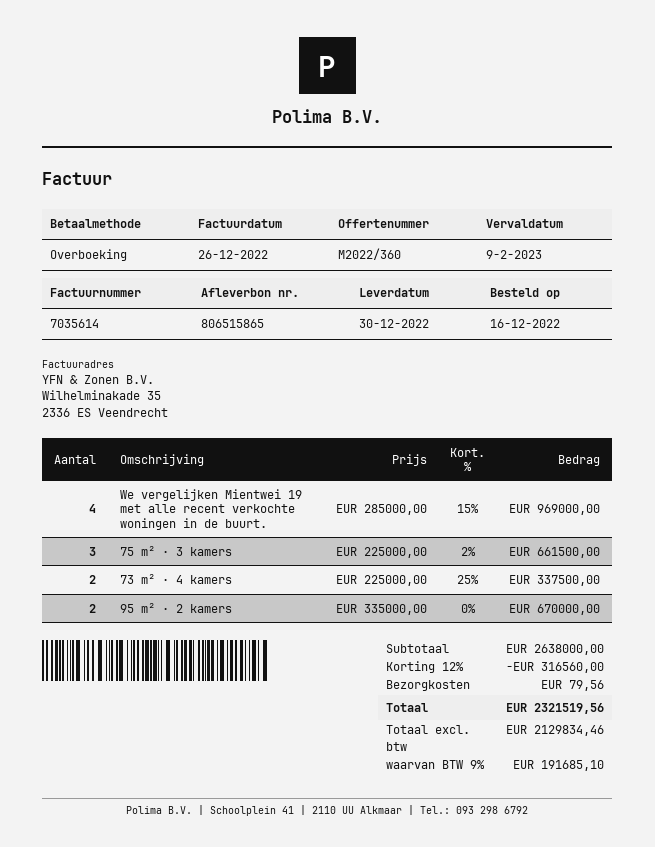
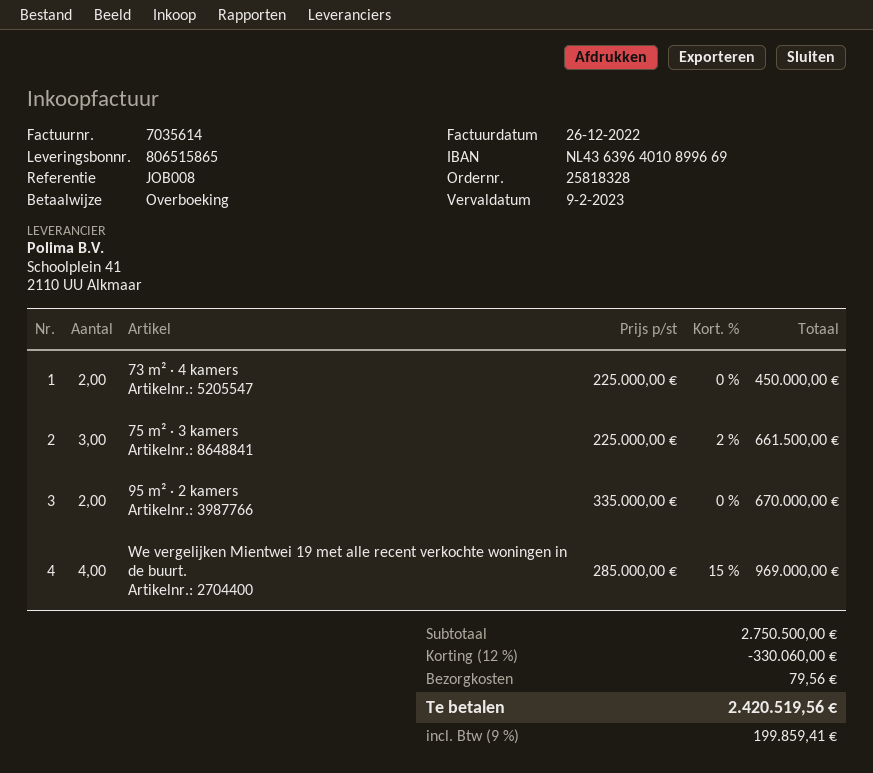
73 m² · 4 kamers: 2 x 225000.00 - 25% = 337500.00 -> 2 x 225000.00 = 450000.00
subtotal: 2638000.00 -> 2750500.00
discount: 12% = 316560.00 -> 12% = 330060.00
tax: 9% = 191685.10 -> 9% = 199859.41
total: 2321519.56 -> 2420519.56

